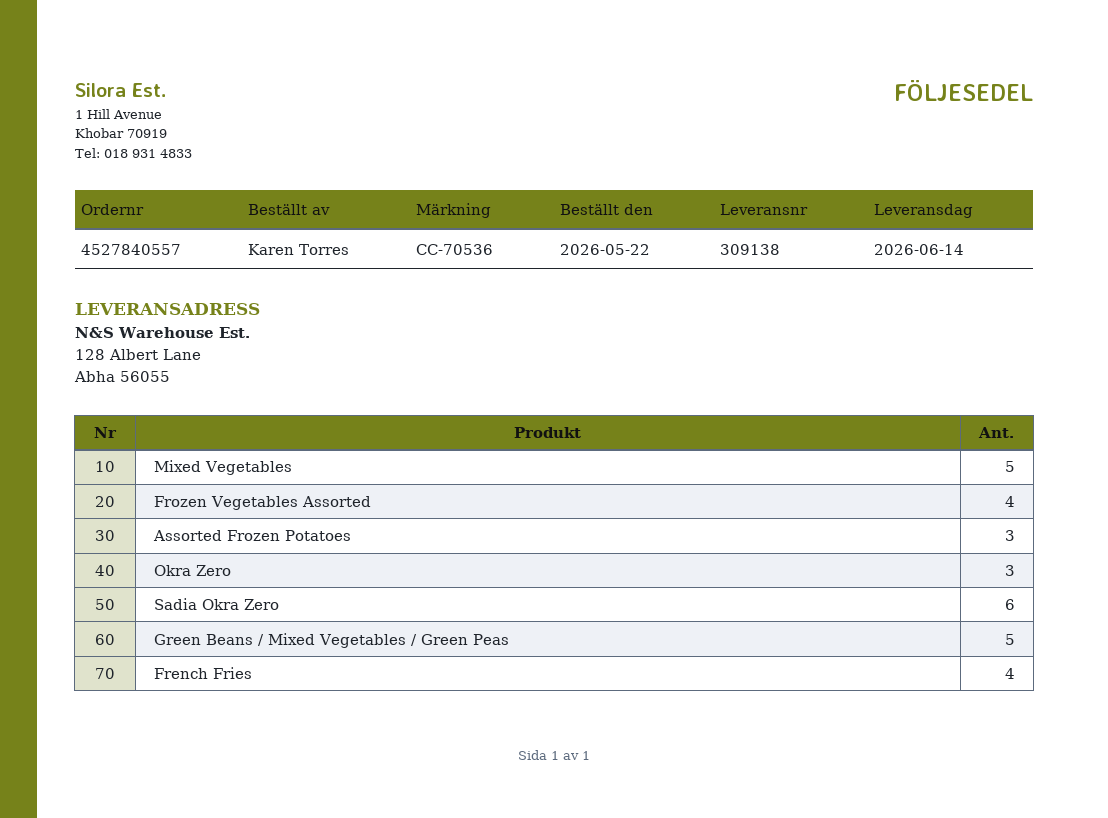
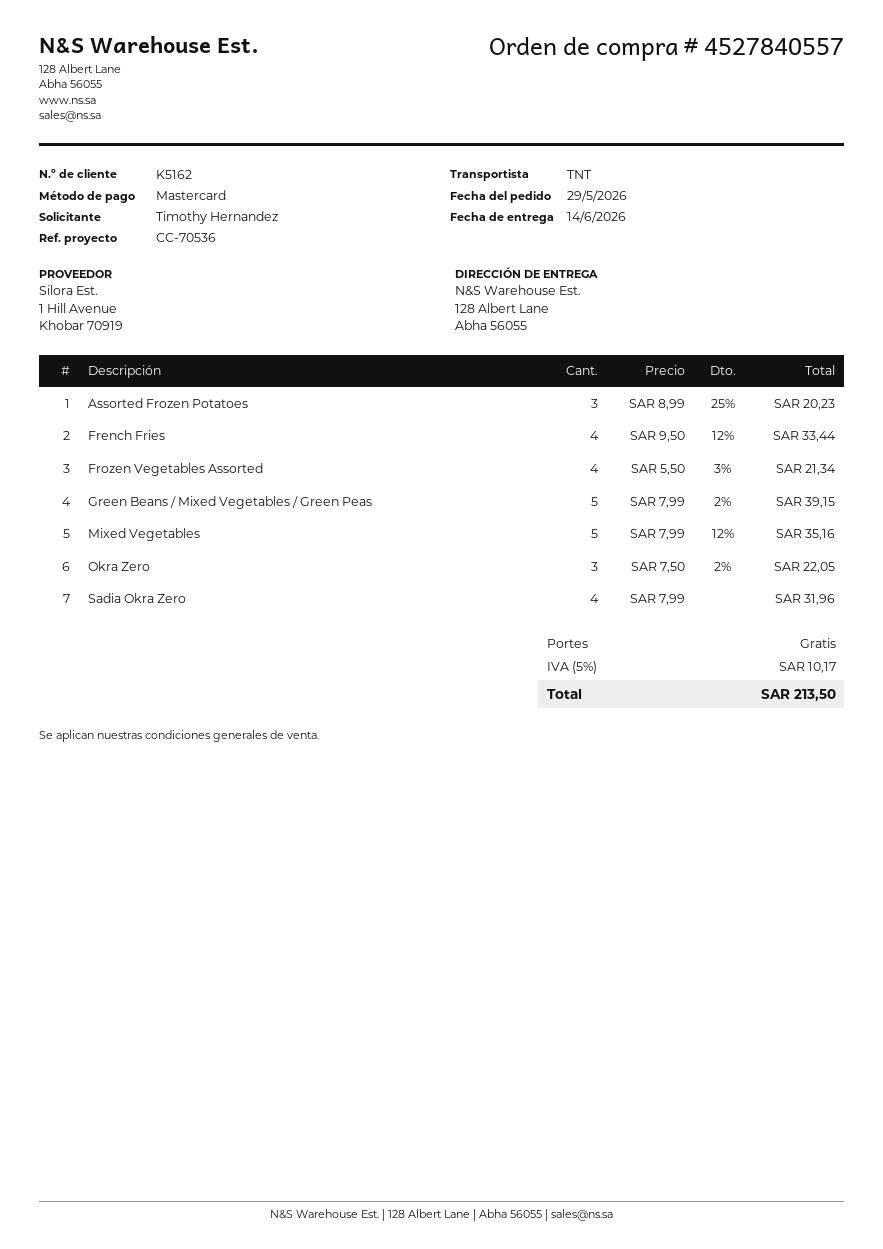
order date: 2026-05-22 -> 2026-05-29
ordered by: Karen Torres -> Timothy Hernandez
Sadia Okra Zero: 6 -> 4

